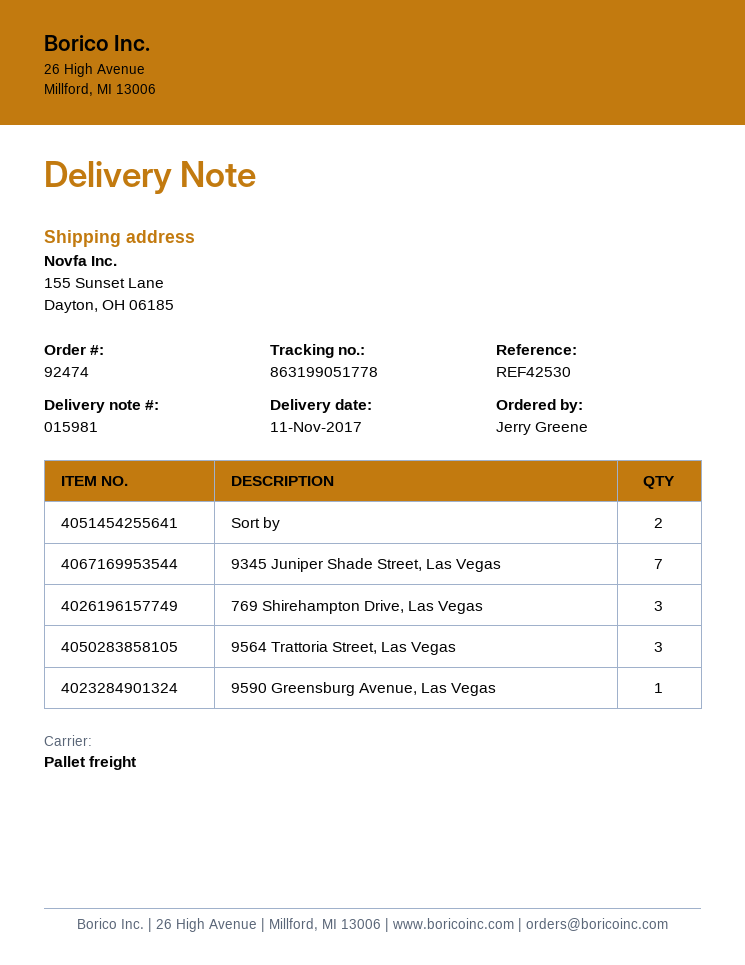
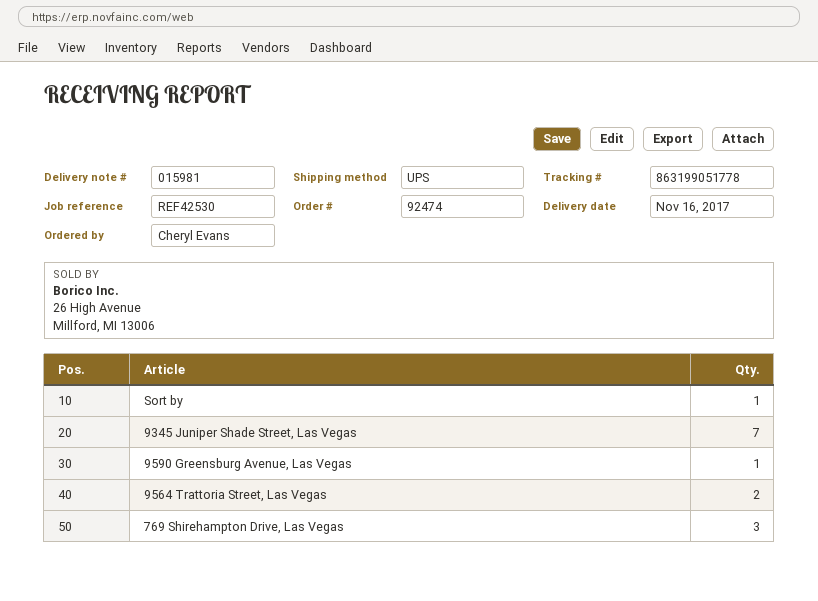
delivery date: 2017-11-11 -> 2017-11-16
ordered by: Jerry Greene -> Cheryl Evans
shipping method: pallet freight -> UPS
Sort by: 2 -> 1
9564 Trattoria Street, Las Vegas: 3 -> 2

